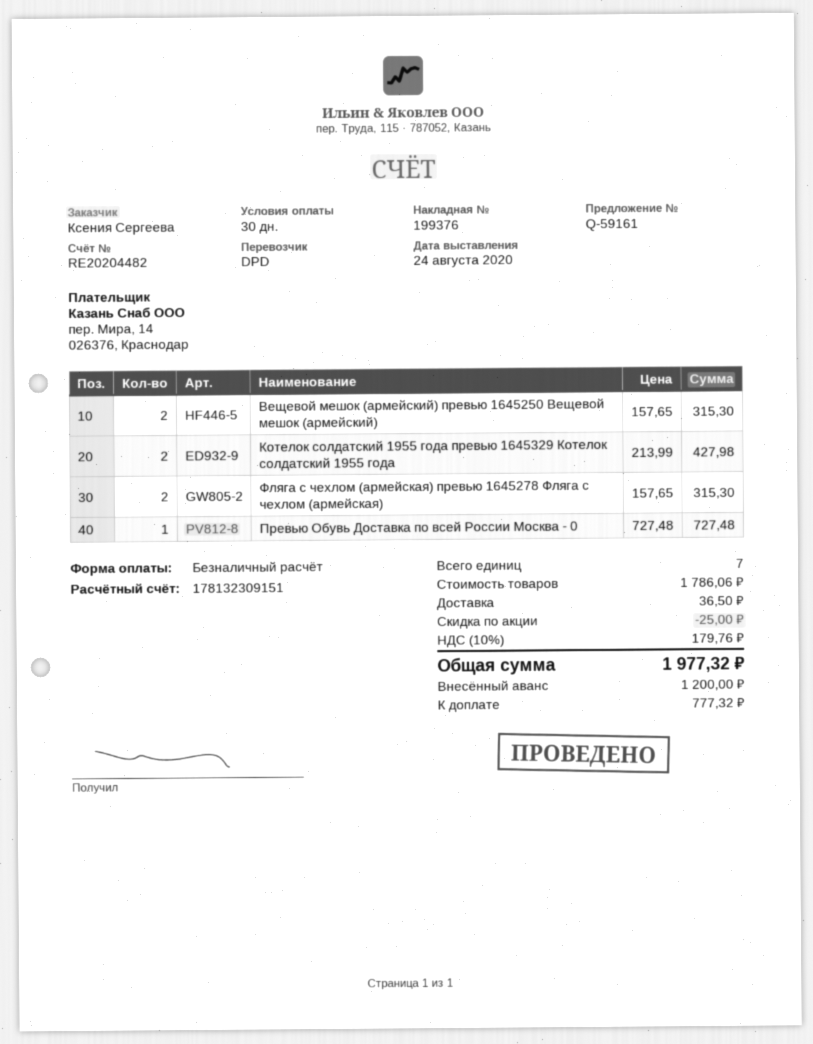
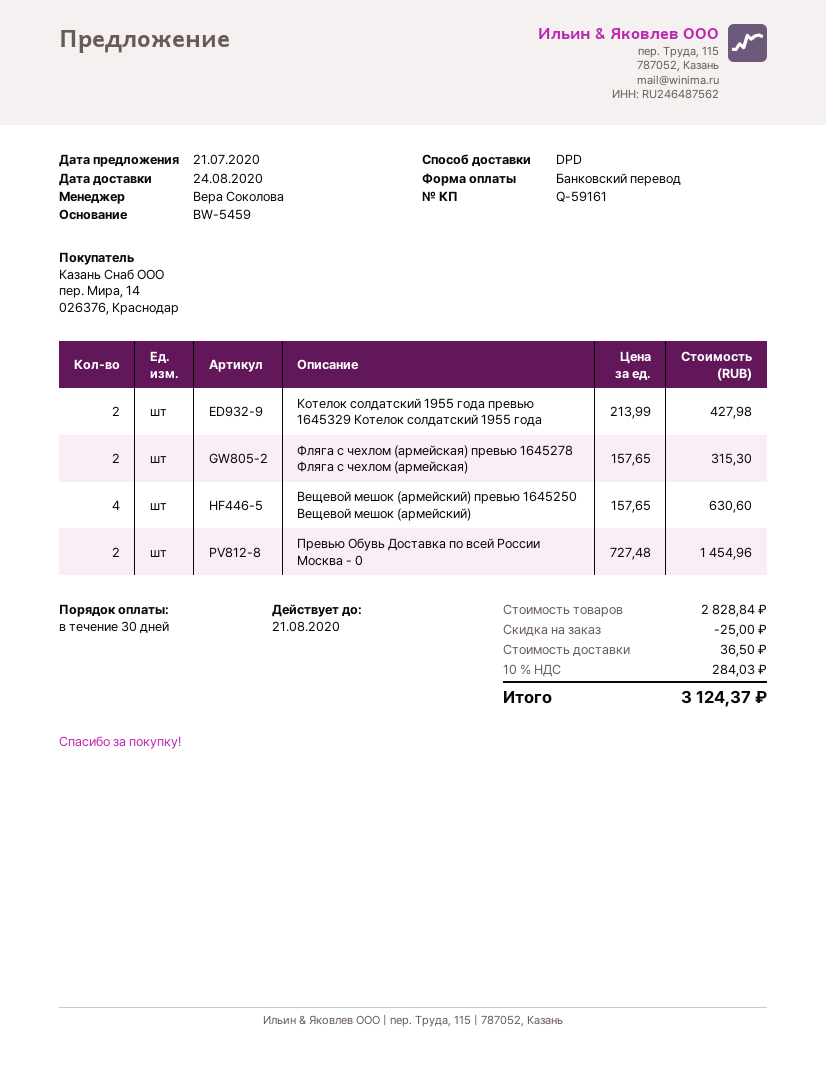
Вещевой мешок (армейский) превью 1645250 Вещевой мешок (армейский): 2 x 157.65 = 315.30 -> 4 x 157.65 = 630.60
Превью Обувь Доставка по всей России Москва - 0: 1 x 727.48 = 727.48 -> 2 x 727.48 = 1454.96
subtotal: 1786.06 -> 2828.84
tax: 10% = 179.76 -> 10% = 284.03
total: 1977.32 -> 3124.37

